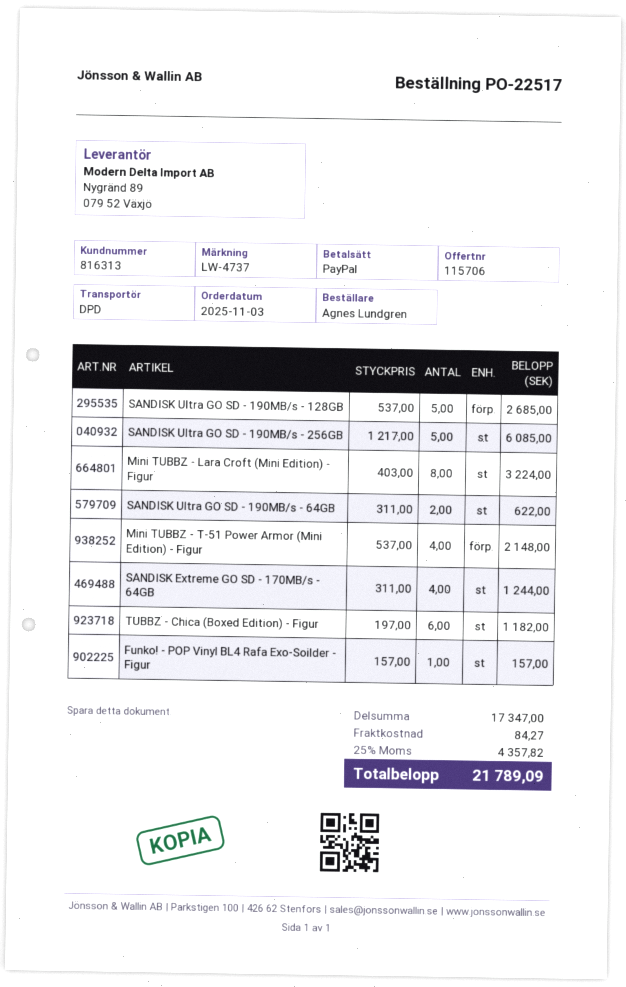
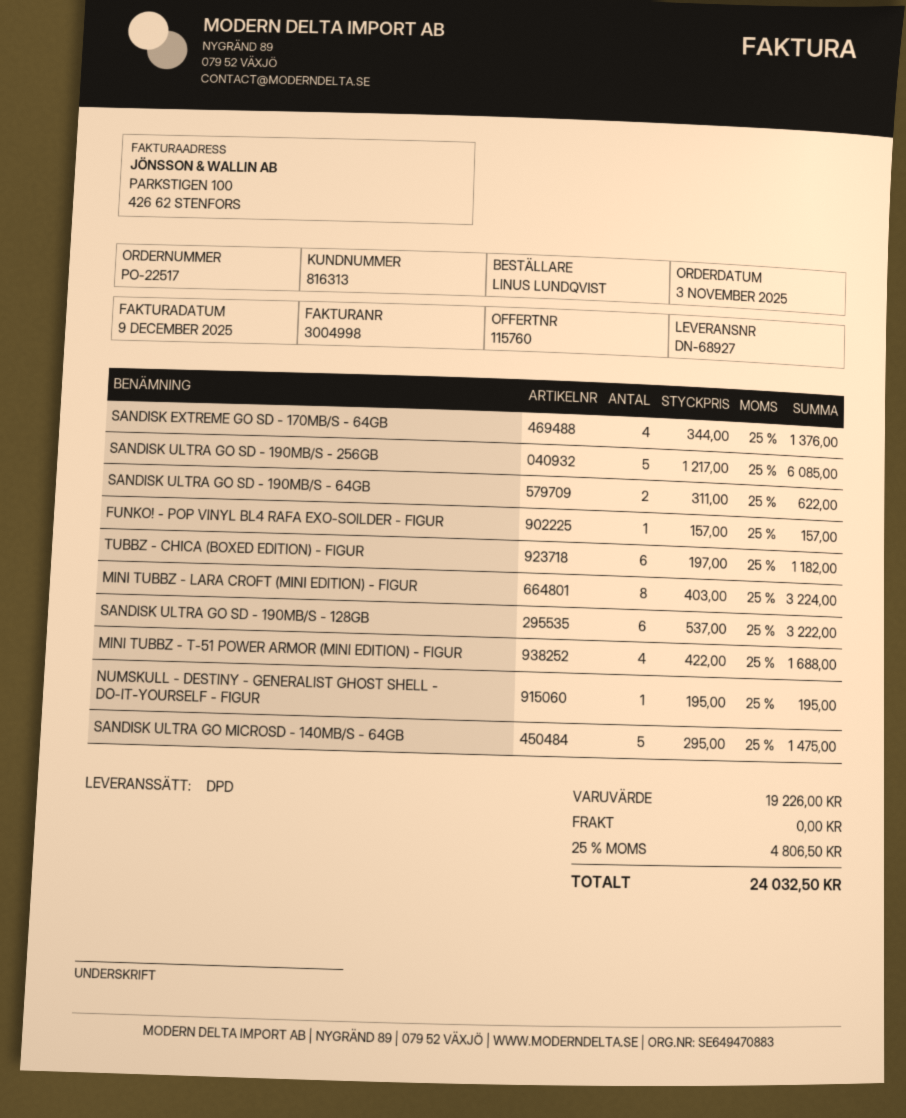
quote number: 115706 -> 115760
ordered by: Agnes Lundgren -> LINUS LUNDQVIST
SANDISK Ultra GO SD - 190MB/s - 128GB: 5 x 537.00 = 2685.00 -> 6 x 537.00 = 3222.00
Mini TUBBZ - T-51 Power Armor (Mini Edition) - Figur: 4 x 537.00 = 2148.00 -> 4 x 422.00 = 1688.00
SANDISK Extreme GO SD - 170MB/s - 64GB: 4 x 311.00 = 1244.00 -> 4 x 344.00 = 1376.00
NUMSKULL - DESTINY - GENERALIST GHOST SHELL - DO-IT-YOURSELF - FIGUR: none -> 1 x 195.00 = 195.00
SANDISK ULTRA GO MICROSD - 140MB/S - 64GB: none -> 5 x 295.00 = 1475.00
subtotal: 17347.00 -> 19226.00
shipping: 84.27 -> 0.00
tax: 25% = 4357.82 -> 25% = 4806.50
total: 21789.09 -> 24032.50

